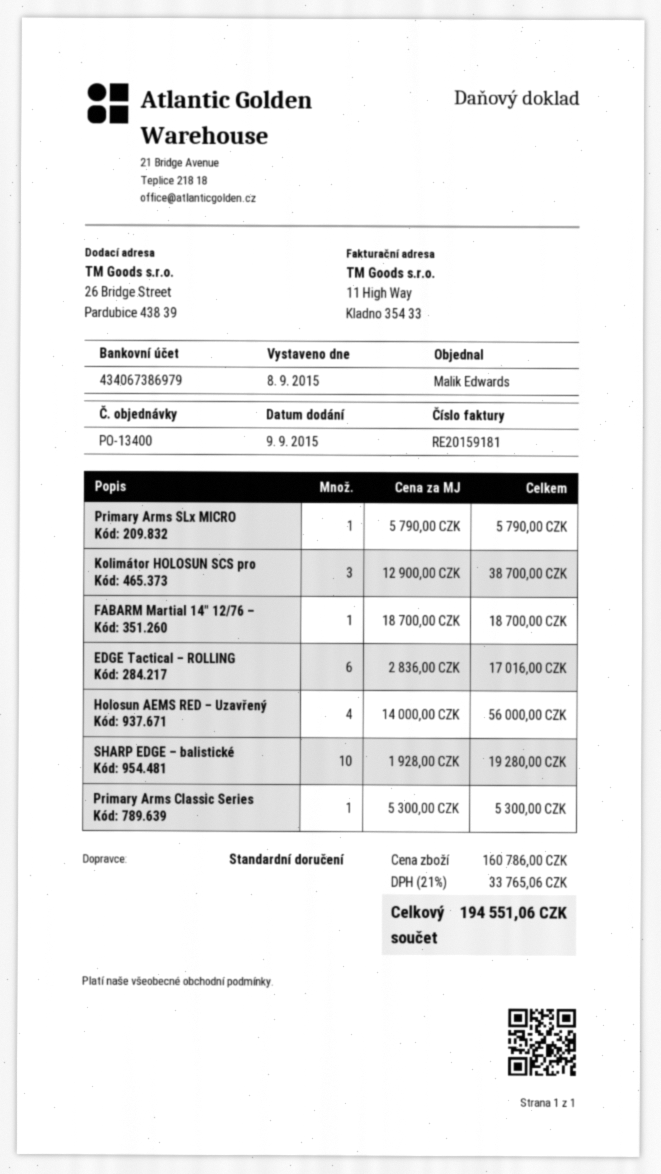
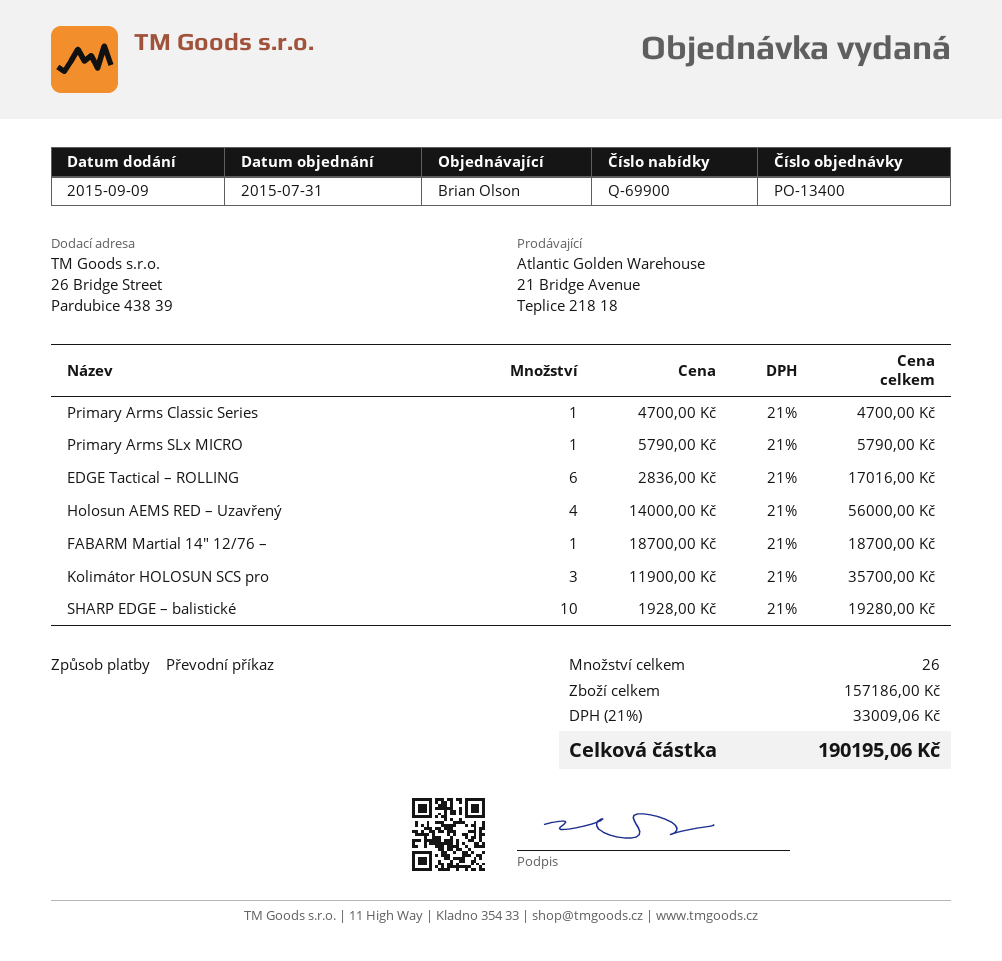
ordered by: Malik Edwards -> Brian Olson
Kolimátor HOLOSUN SCS pro: 3 x 12900.00 = 38700.00 -> 3 x 11900.00 = 35700.00
Primary Arms Classic Series: 1 x 5300.00 = 5300.00 -> 1 x 4700.00 = 4700.00
subtotal: 160786.00 -> 157186.00
tax: 21% = 33765.06 -> 21% = 33009.06
total: 194551.06 -> 190195.06

